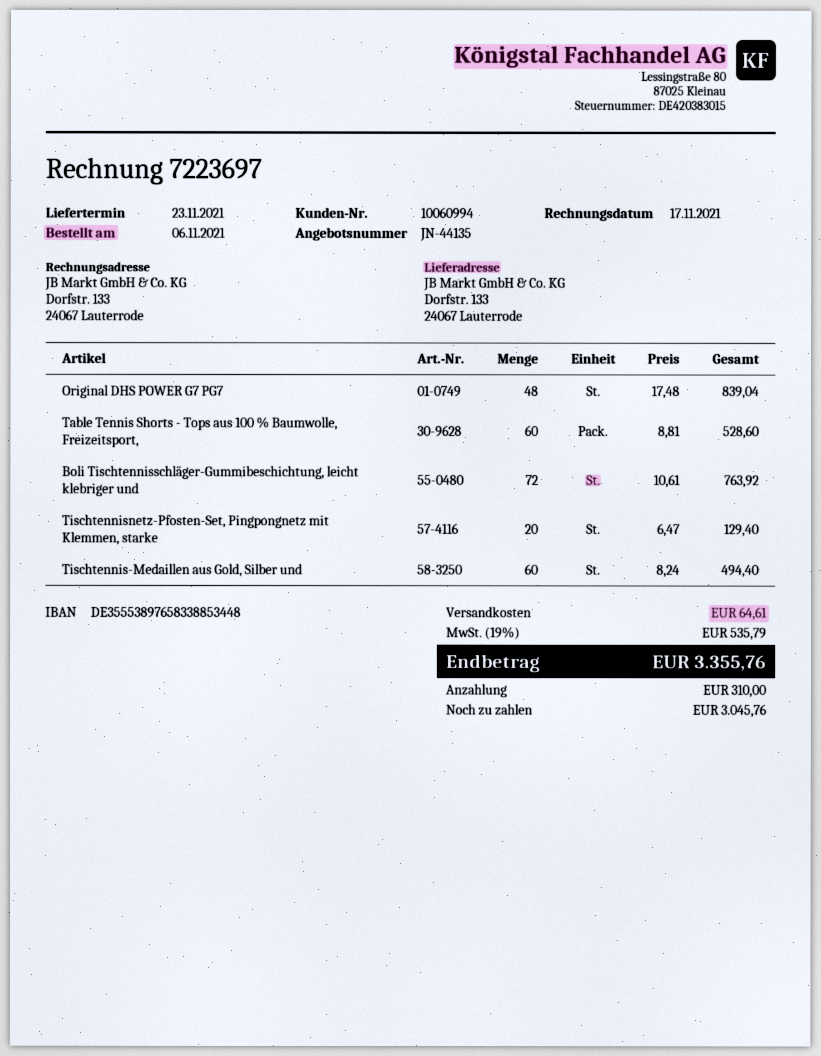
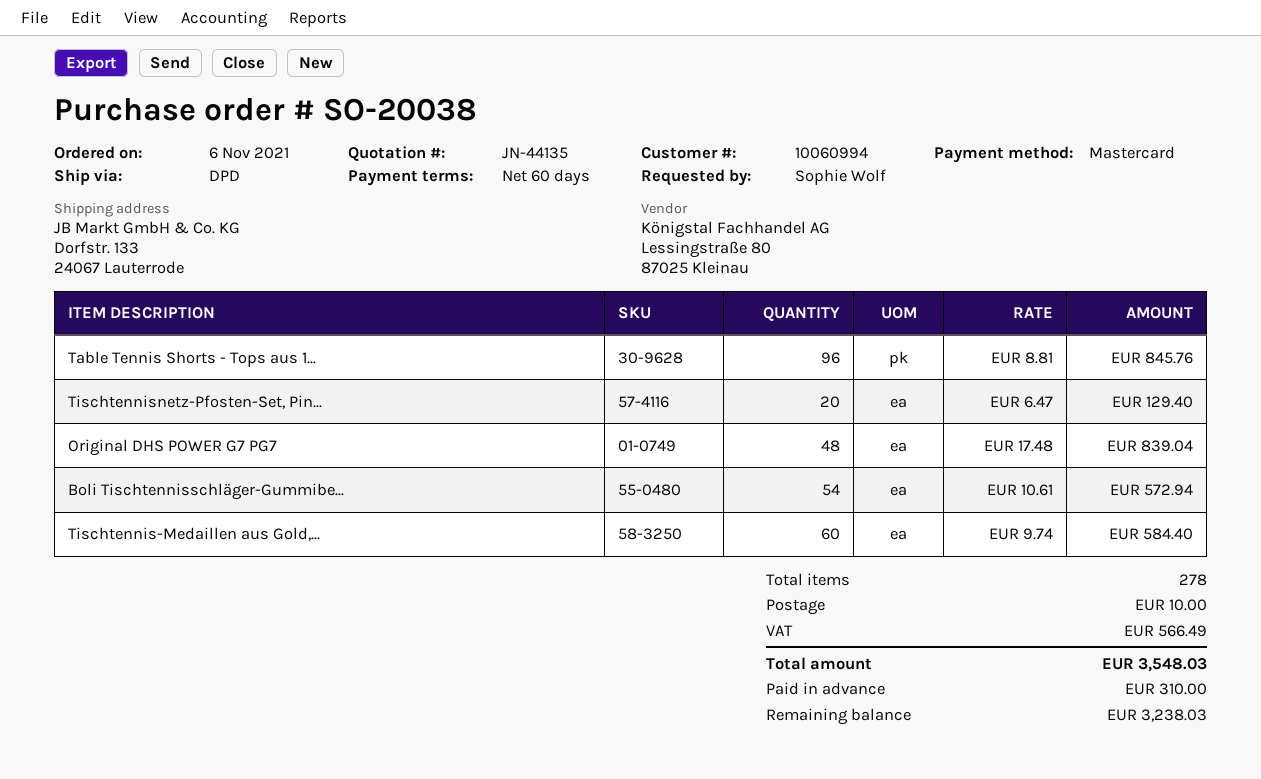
Table Tennis Shorts - Tops aus 100 % Baumwolle, Freizeitsport,: 60 x 8.81 = 528.60 -> 96 x 8.81 = 845.76
Boli Tischtennisschläger-Gummibeschichtung, leicht klebriger und: 72 x 10.61 = 763.92 -> 54 x 10.61 = 572.94
Tischtennis-Medaillen aus Gold, Silber und: 60 x 8.24 = 494.40 -> 60 x 9.74 = 584.40
shipping: 64.61 -> 10.00
tax: 535.79 -> 566.49
total: 3355.76 -> 3548.03
balance: 3045.76 -> 3238.03

